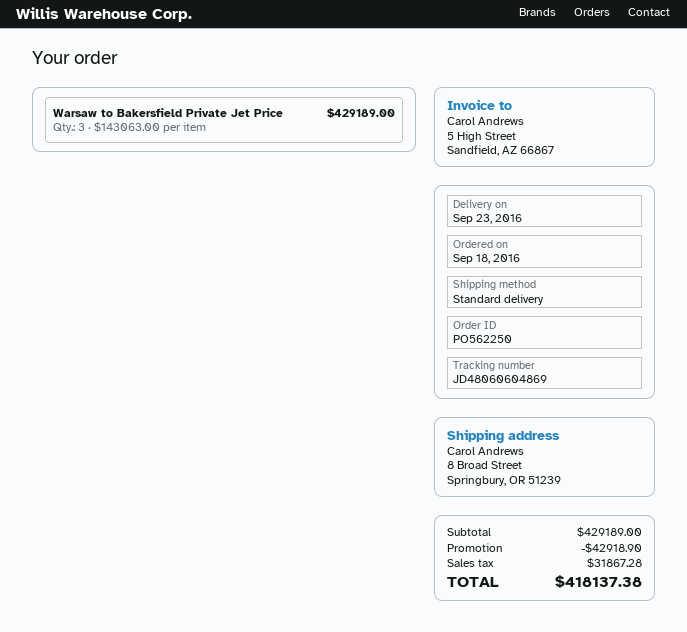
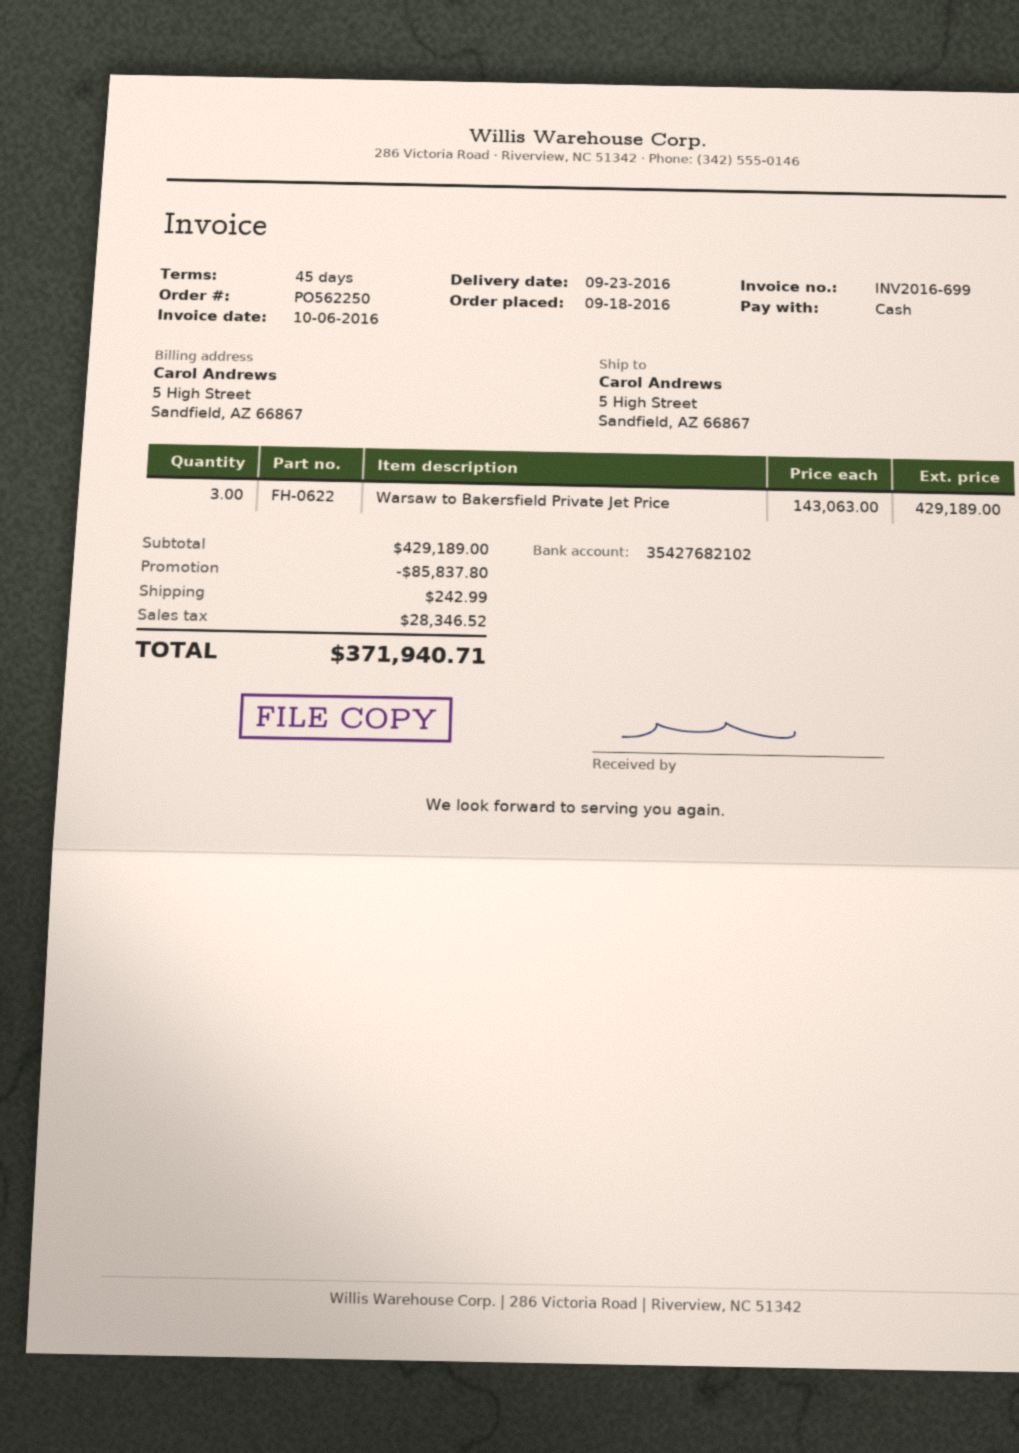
ship to: 8 Broad Street, Springbury, OR 51239 -> 5 High Street, Sandfield, AZ 66867
discount: 42918.90 -> 85837.80
shipping: none -> 242.99
tax: 31867.28 -> 28346.52
total: 418137.38 -> 371940.71

